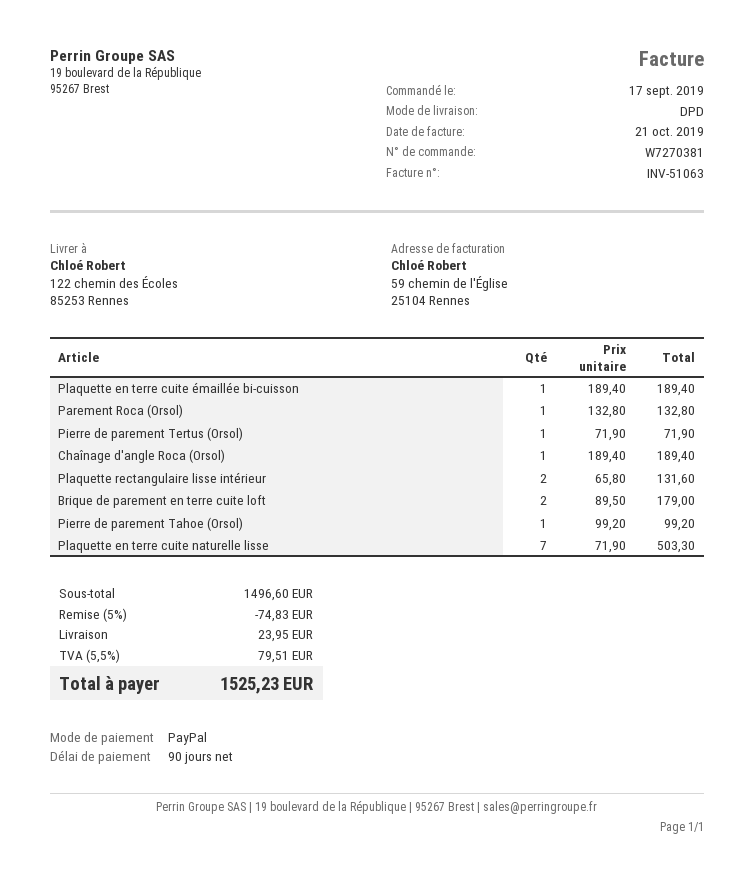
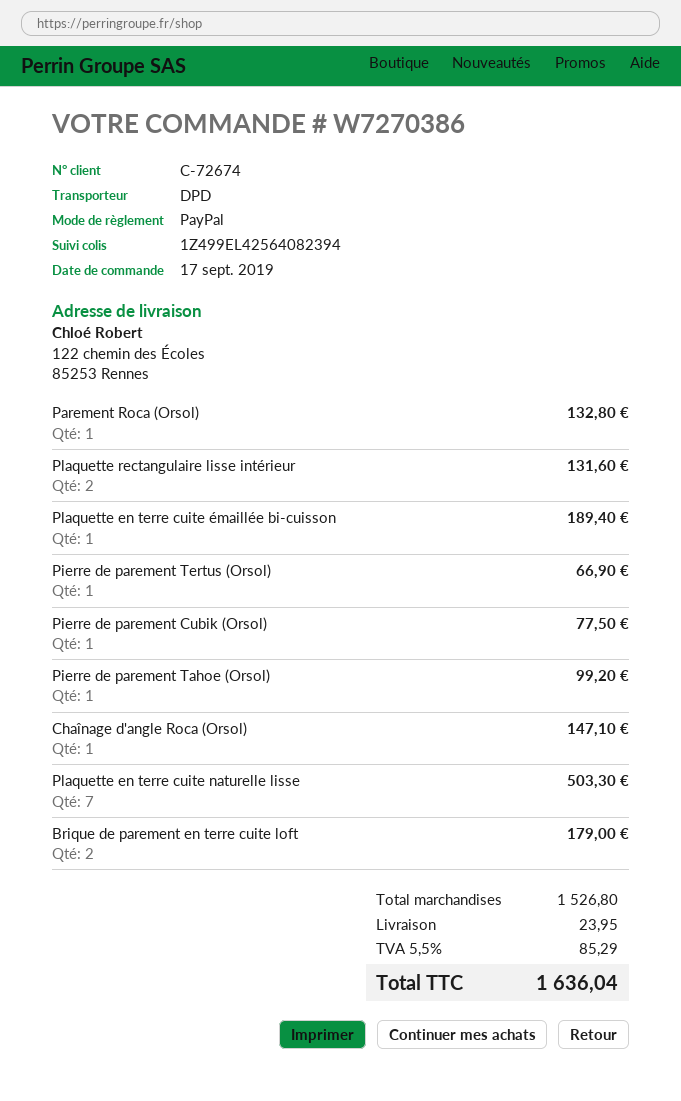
order number: W7270381 -> W7270386
Pierre de parement Tertus (Orsol): 1 for 71.90 -> 1 for 66.90
Chaînage d'angle Roca (Orsol): 1 for 189.40 -> 1 for 147.10
Pierre de parement Cubik (Orsol): none -> 1 for 77.50
subtotal: 1496.60 -> 1526.80
discount: 5% = 74.83 -> none
tax: 5.5% = 79.51 -> 5.5% = 85.29
total: 1525.23 -> 1636.04

